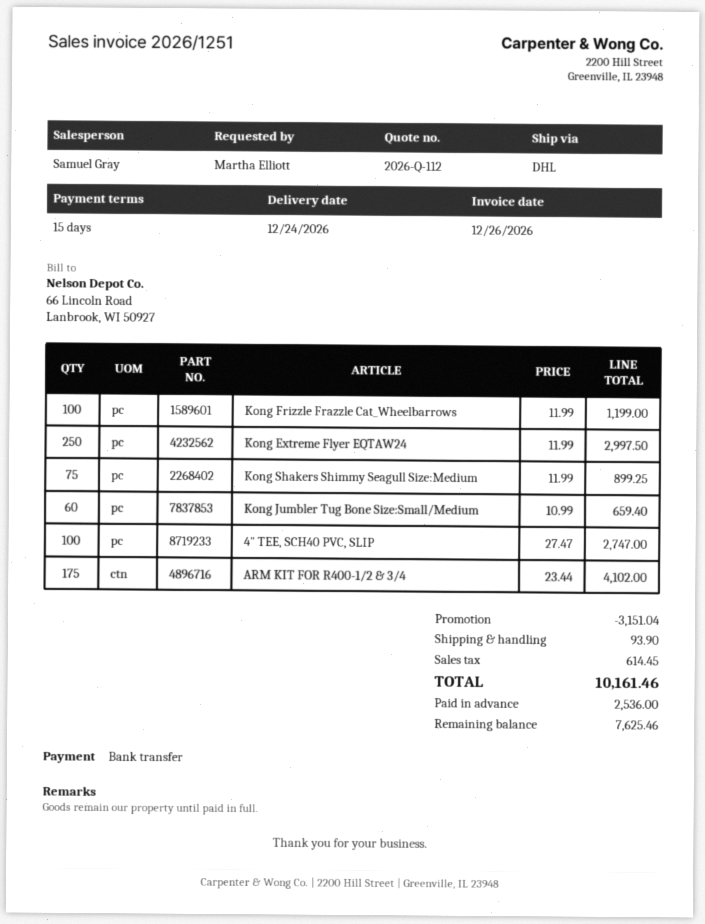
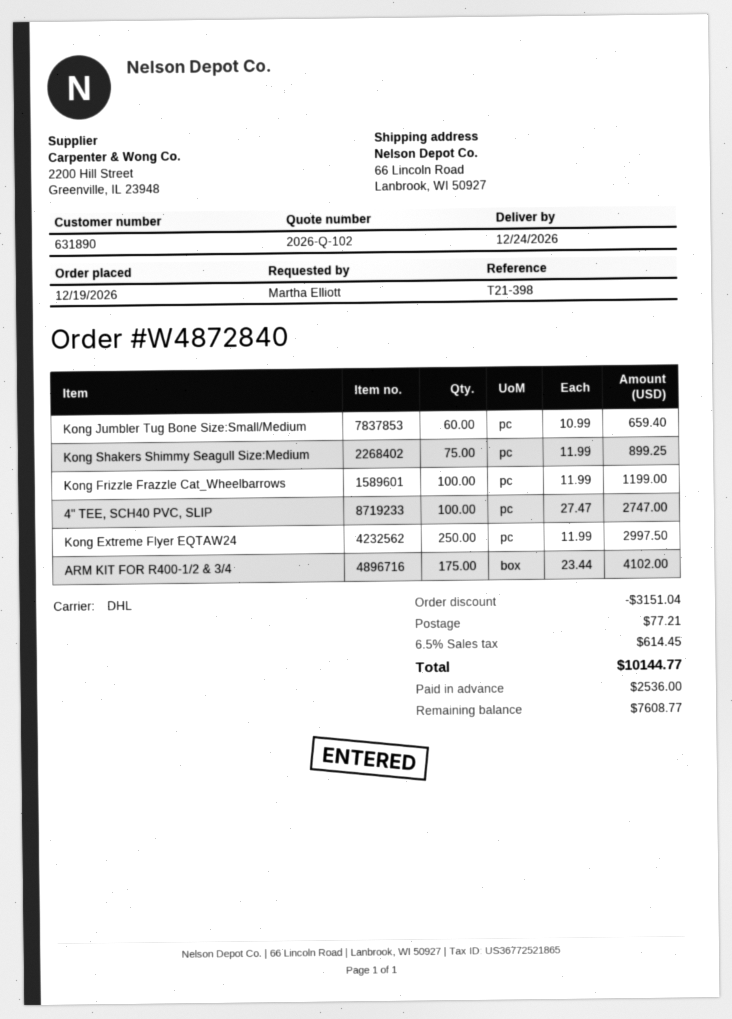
quote number: 2026-Q-112 -> 2026-Q-102
shipping: 93.90 -> 77.21
total: 10161.46 -> 10144.77
balance: 7625.46 -> 7608.77

